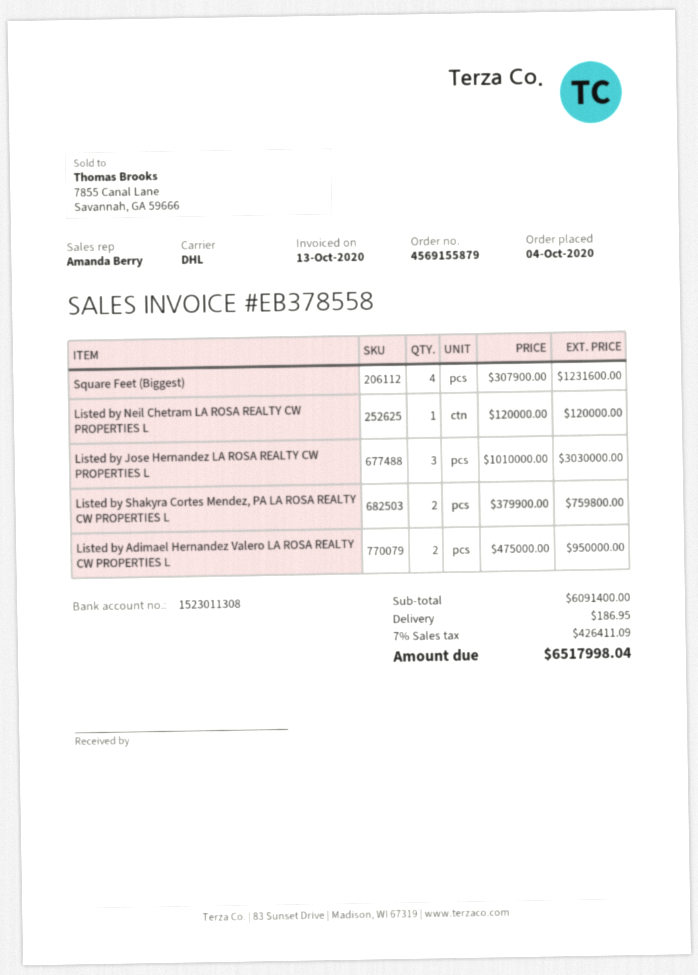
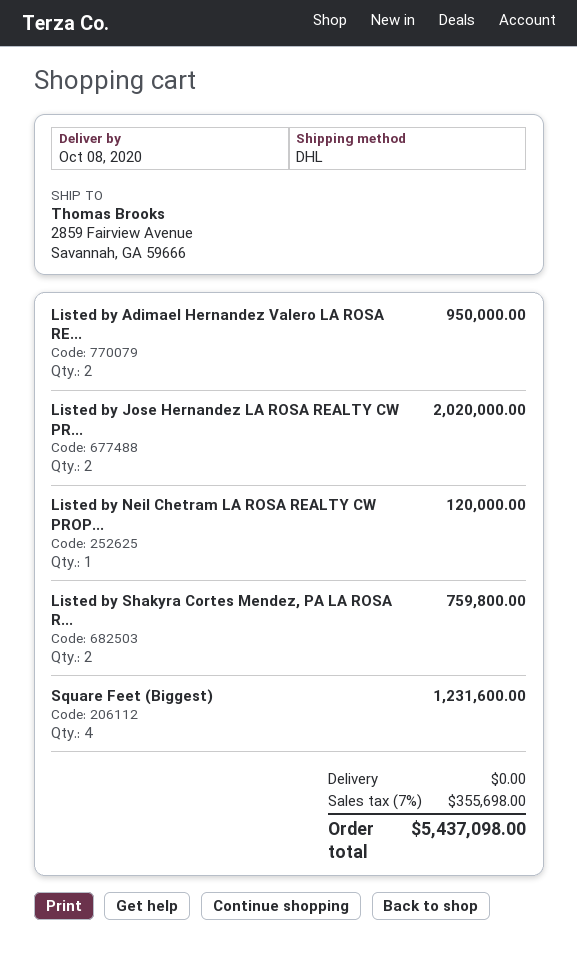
Listed by Jose Hernandez LA ROSA REALTY CW PROPERTIES L: 3 for 3030000.00 -> 2 for 2020000.00
shipping: 186.95 -> 0.00
tax: 7% = 426411.09 -> 7% = 355698.00
total: 6517998.04 -> 5437098.00

